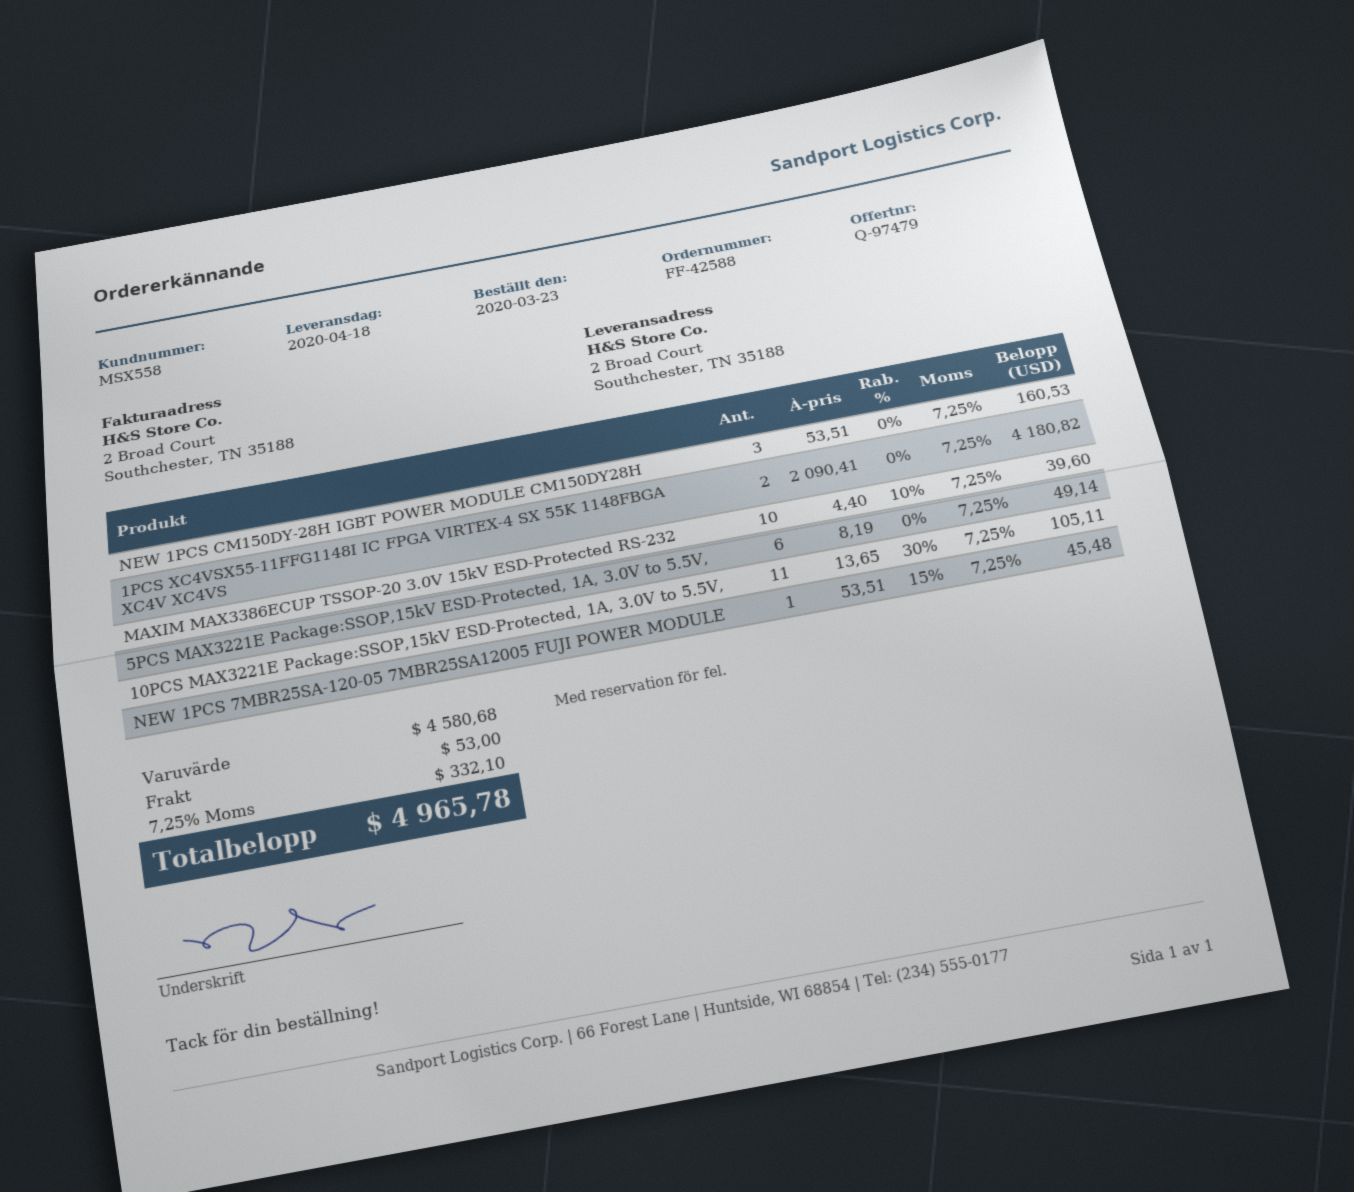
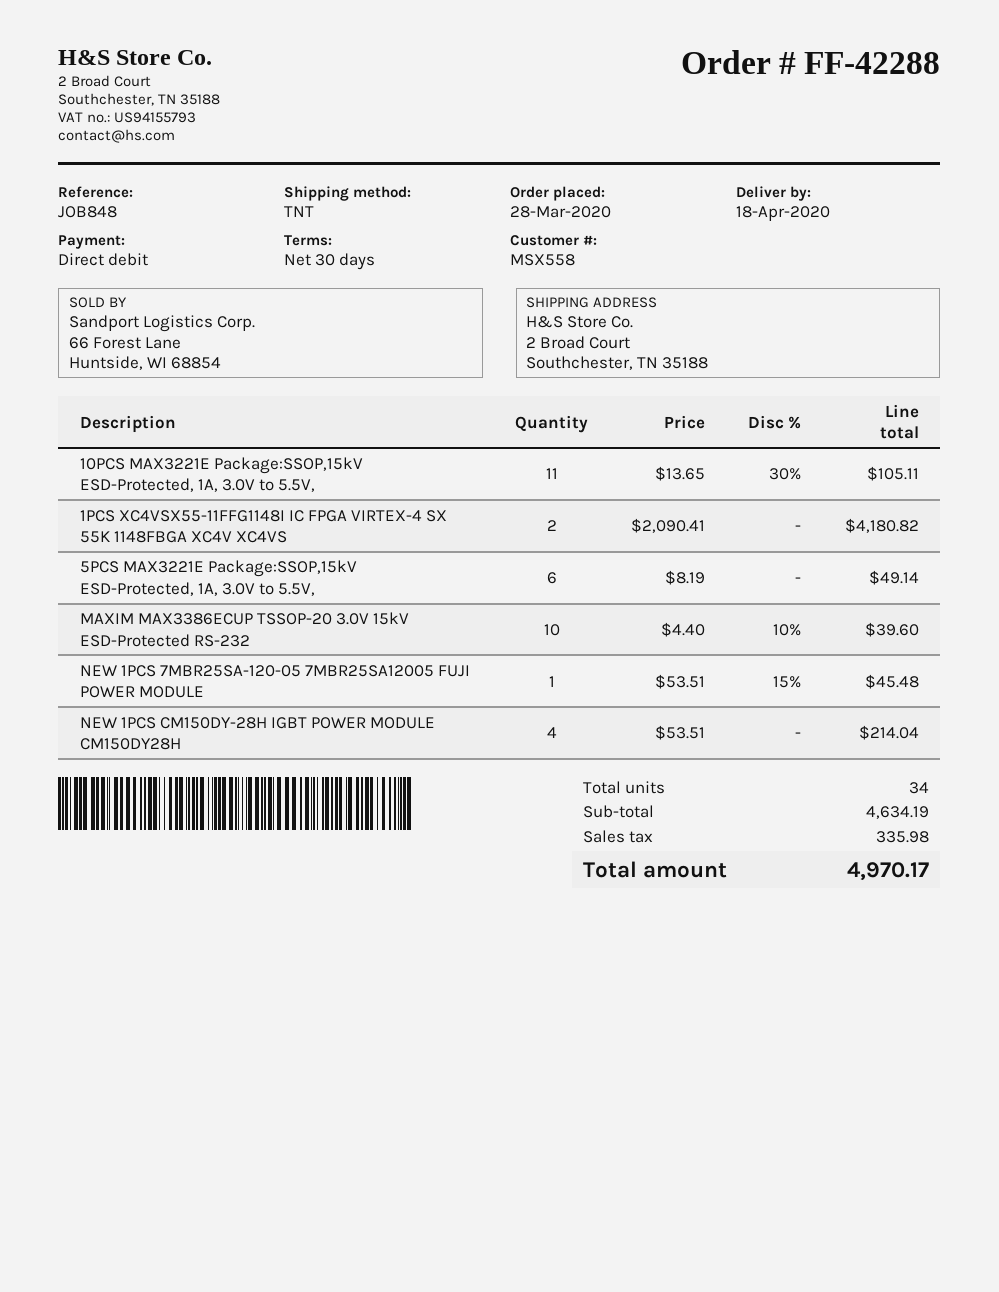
order number: FF-42588 -> FF-42288
order date: 2020-03-23 -> 2020-03-28
NEW 1PCS CM150DY-28H IGBT POWER MODULE CM150DY28H: 3 x 53.51 = 160.53 -> 4 x 53.51 = 214.04
subtotal: 4580.68 -> 4634.19
shipping: 53.00 -> none
tax: 332.10 -> 335.98
total: 4965.78 -> 4970.17

